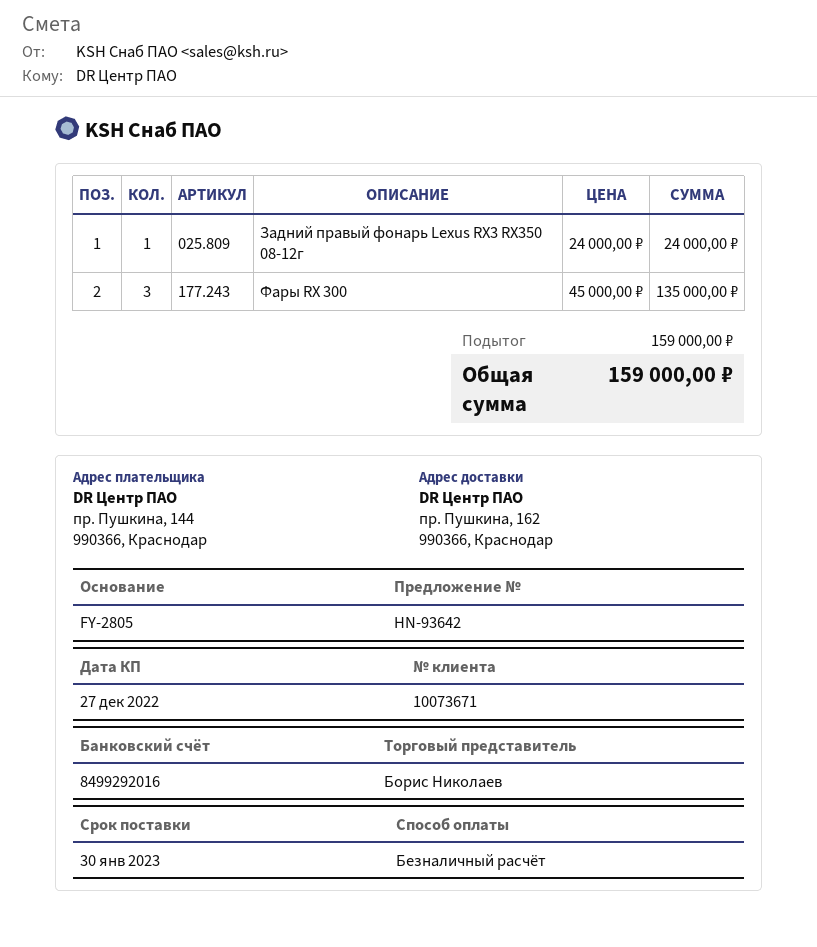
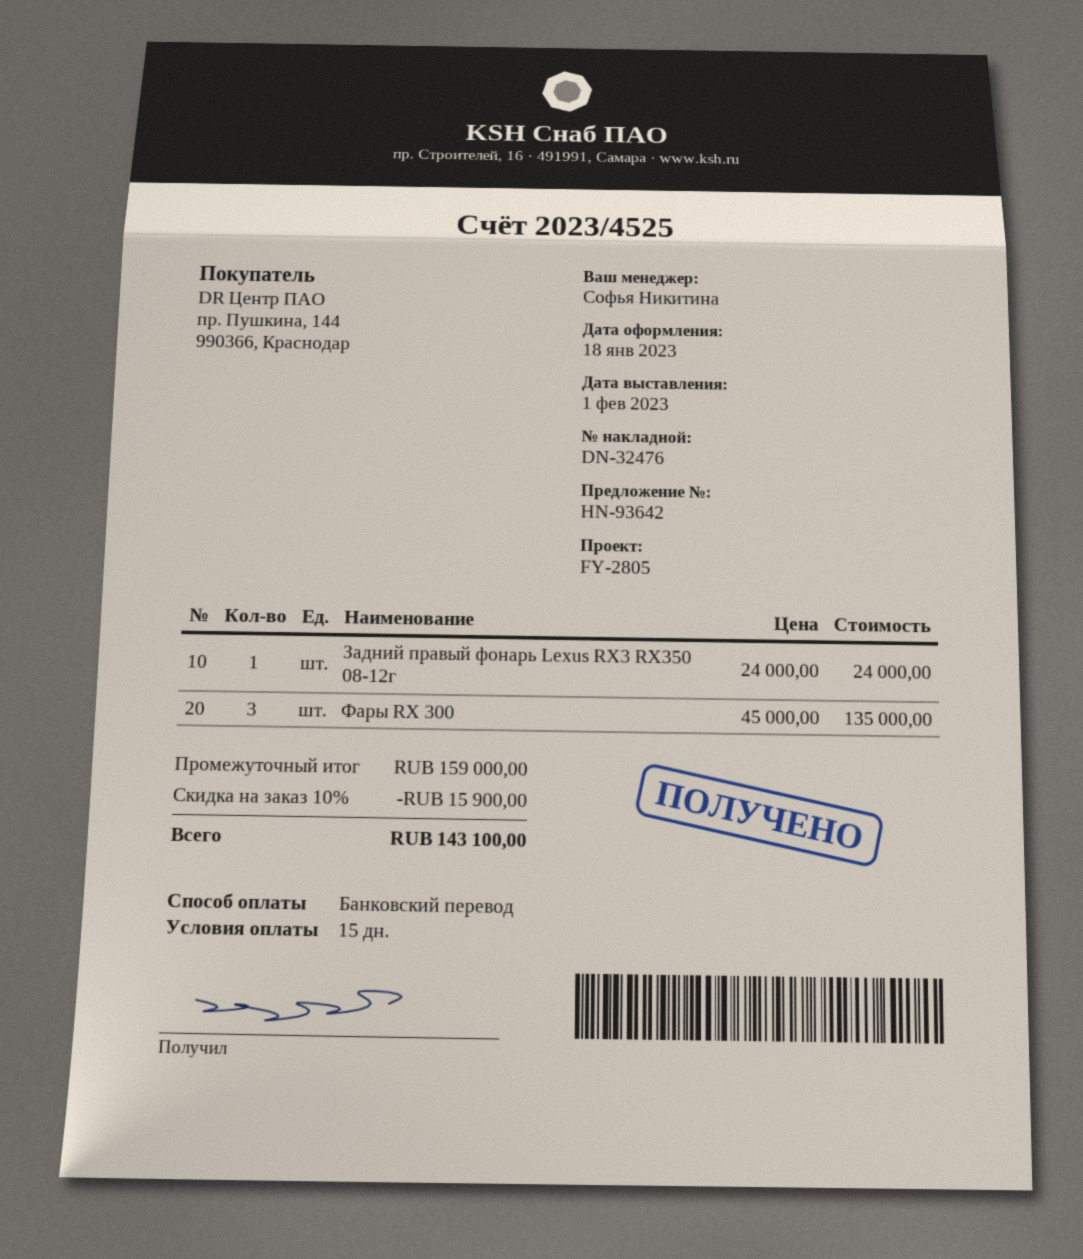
sales rep: Борис Николаев -> Софья Никитина
discount: none -> 10% = 15900.00
total: 159000.00 -> 143100.00

